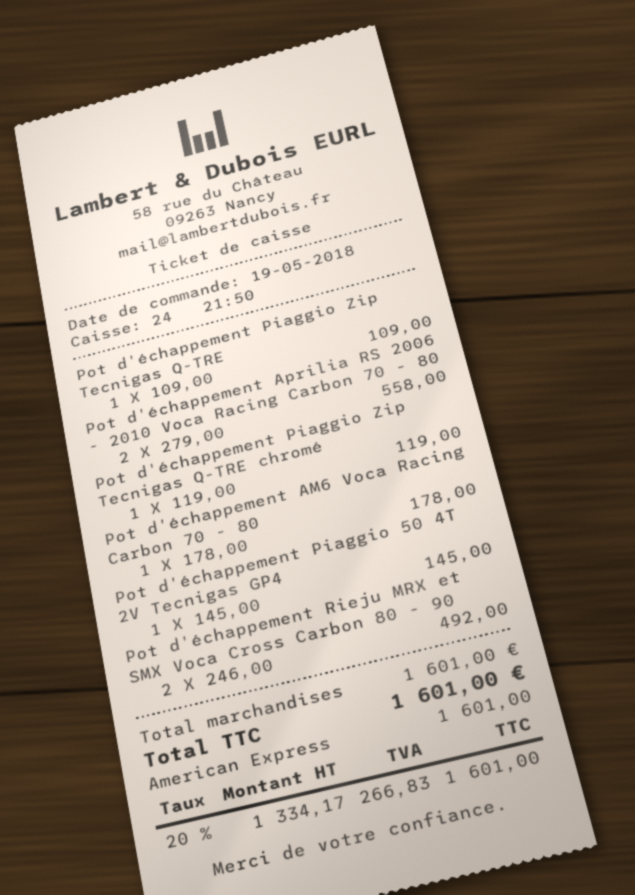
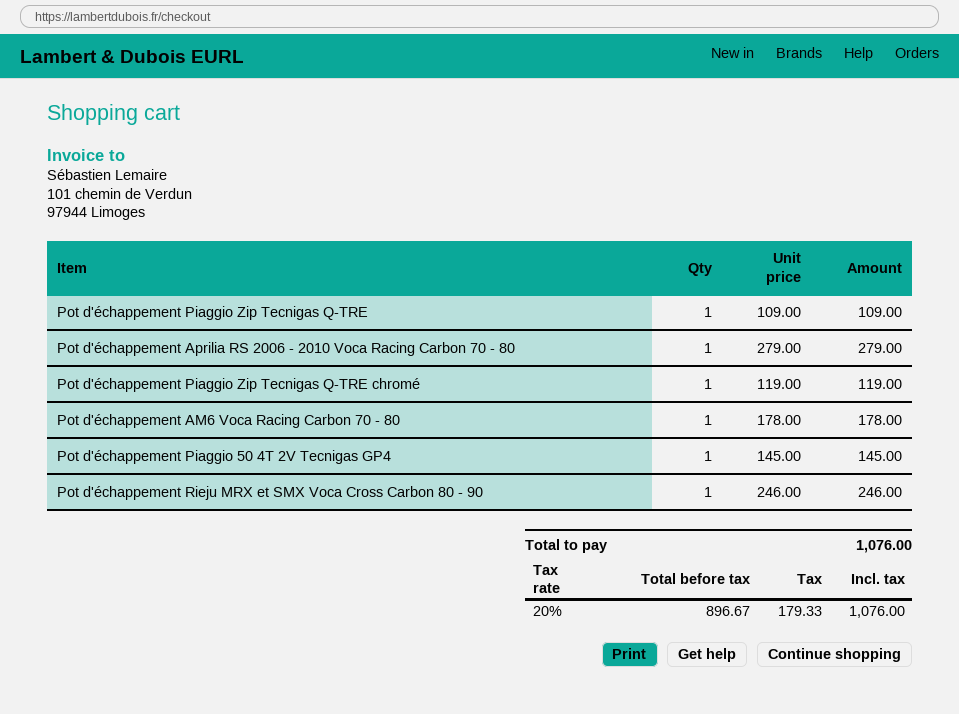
Pot d'échappement Aprilia RS 2006 - 2010 Voca Racing Carbon 70 - 80: 2 x 279.00 = 558.00 -> 1 x 279.00 = 279.00
Pot d'échappement Rieju MRX et SMX Voca Cross Carbon 80 - 90: 2 x 246.00 = 492.00 -> 1 x 246.00 = 246.00
net: 1334.17 -> 896.67
tax: 20% = 266.83 -> 20% = 179.33
total: 1601.00 -> 1076.00

